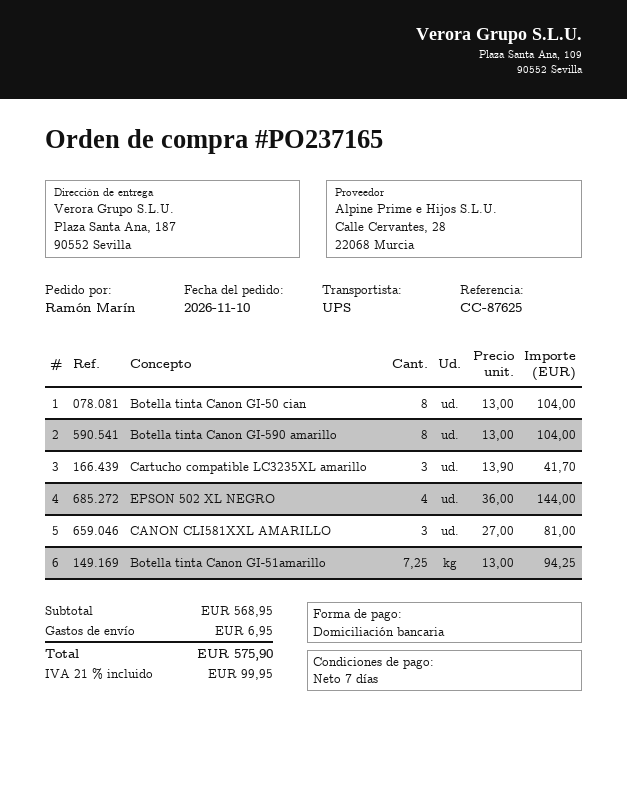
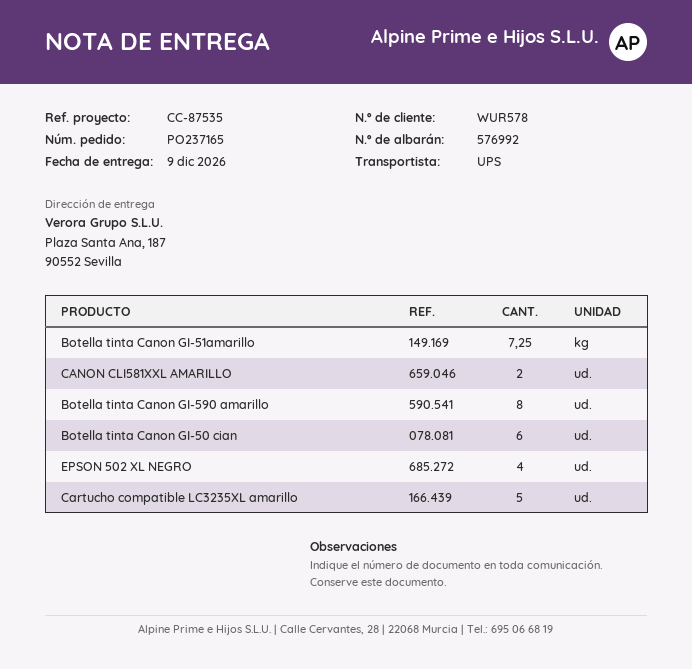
reference: CC-87625 -> CC-87535
Botella tinta Canon GI-50 cian: 8 -> 6
Cartucho compatible LC3235XL amarillo: 3 -> 5
CANON CLI581XXL AMARILLO: 3 -> 2

